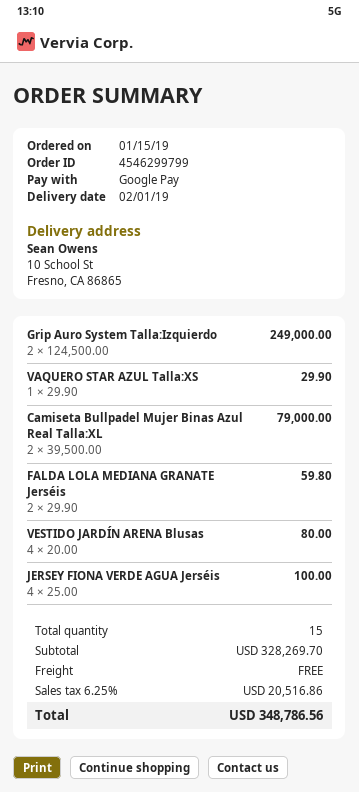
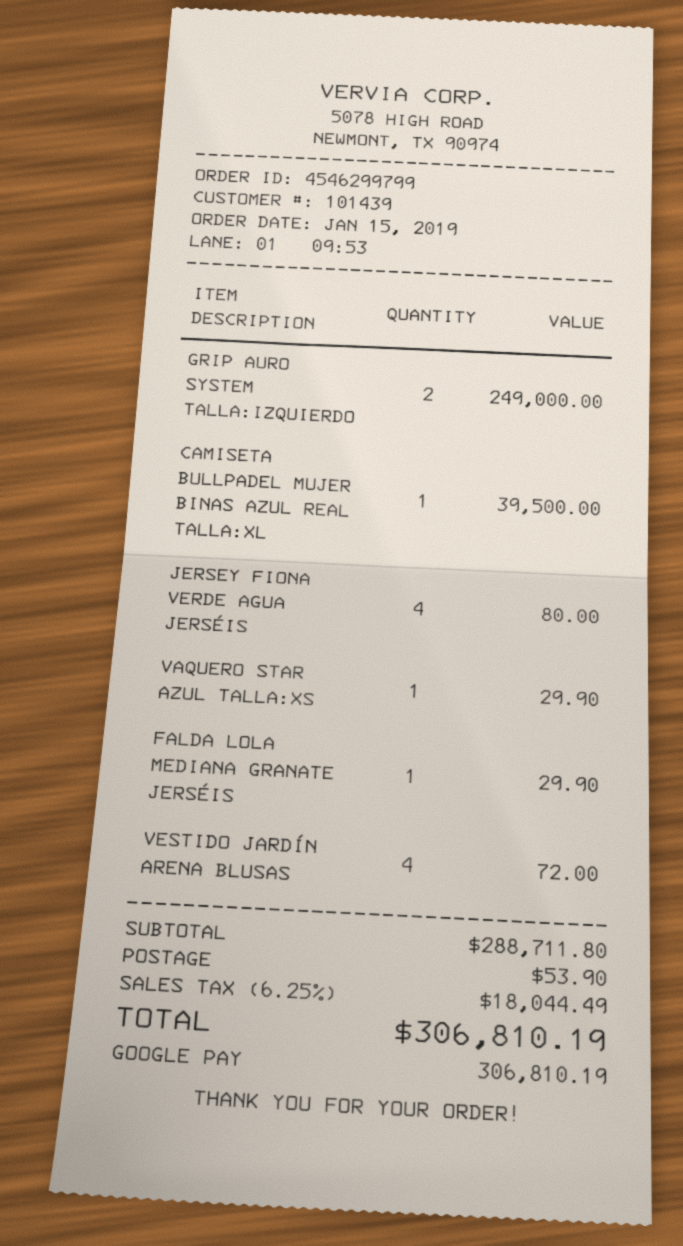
Camiseta Bullpadel Mujer Binas Azul Real Talla:XL: 2 for 79000.00 -> 1 for 39500.00
FALDA LOLA MEDIANA GRANATE Jerséis: 2 for 59.80 -> 1 for 29.90
VESTIDO JARDÍN ARENA Blusas: 4 for 80.00 -> 4 for 72.00
JERSEY FIONA VERDE AGUA Jerséis: 4 for 100.00 -> 4 for 80.00
subtotal: 328269.70 -> 288711.80
shipping: 0.00 -> 53.90
tax: 6.25% = 20516.86 -> 6.25% = 18044.49
total: 348786.56 -> 306810.19

